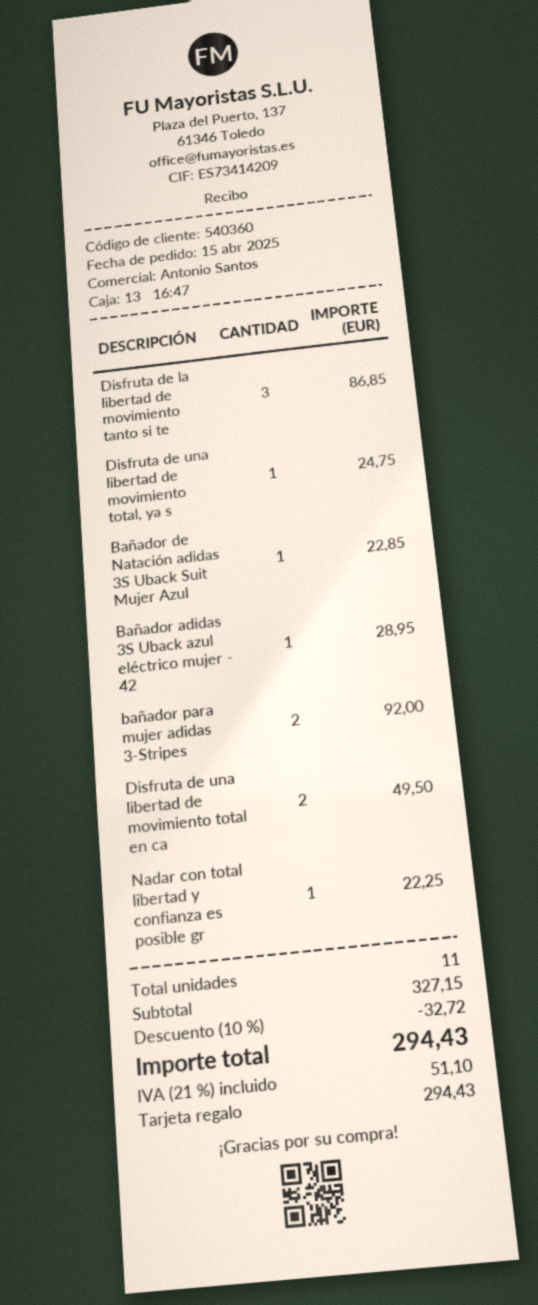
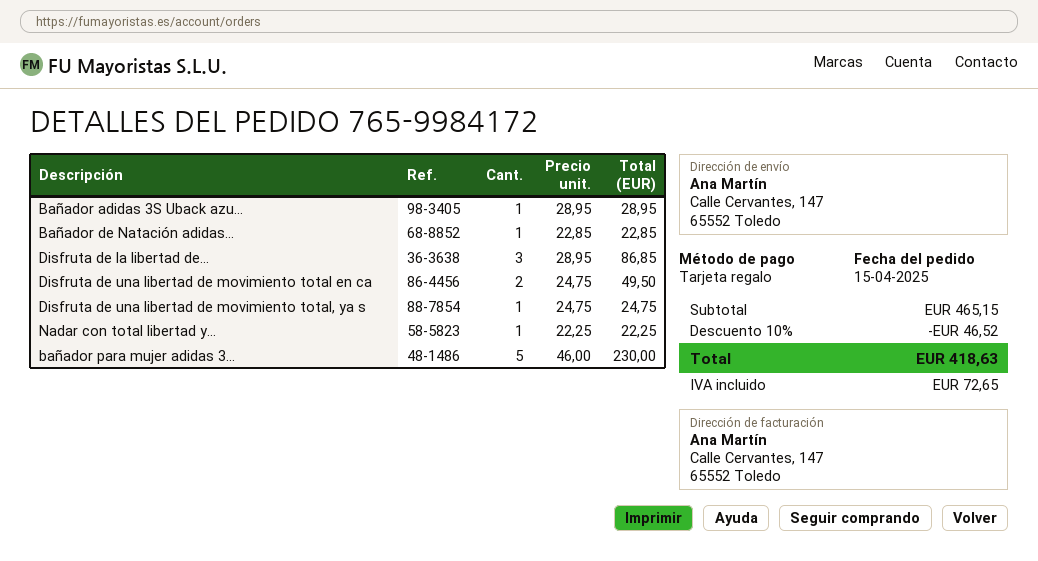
bañador para mujer adidas 3-Stripes: 2 for 92.00 -> 5 for 230.00
subtotal: 327.15 -> 465.15
discount: 10% = 32.72 -> 10% = 46.52
tax: 51.10 -> 72.65
total: 294.43 -> 418.63

